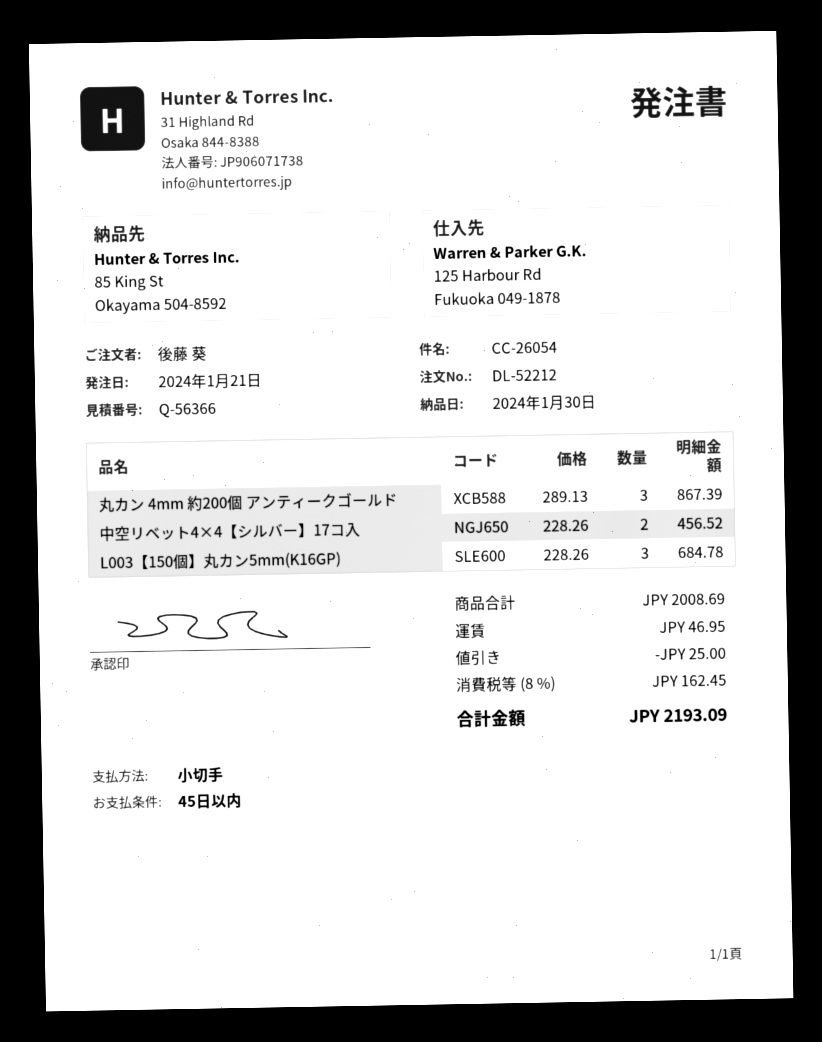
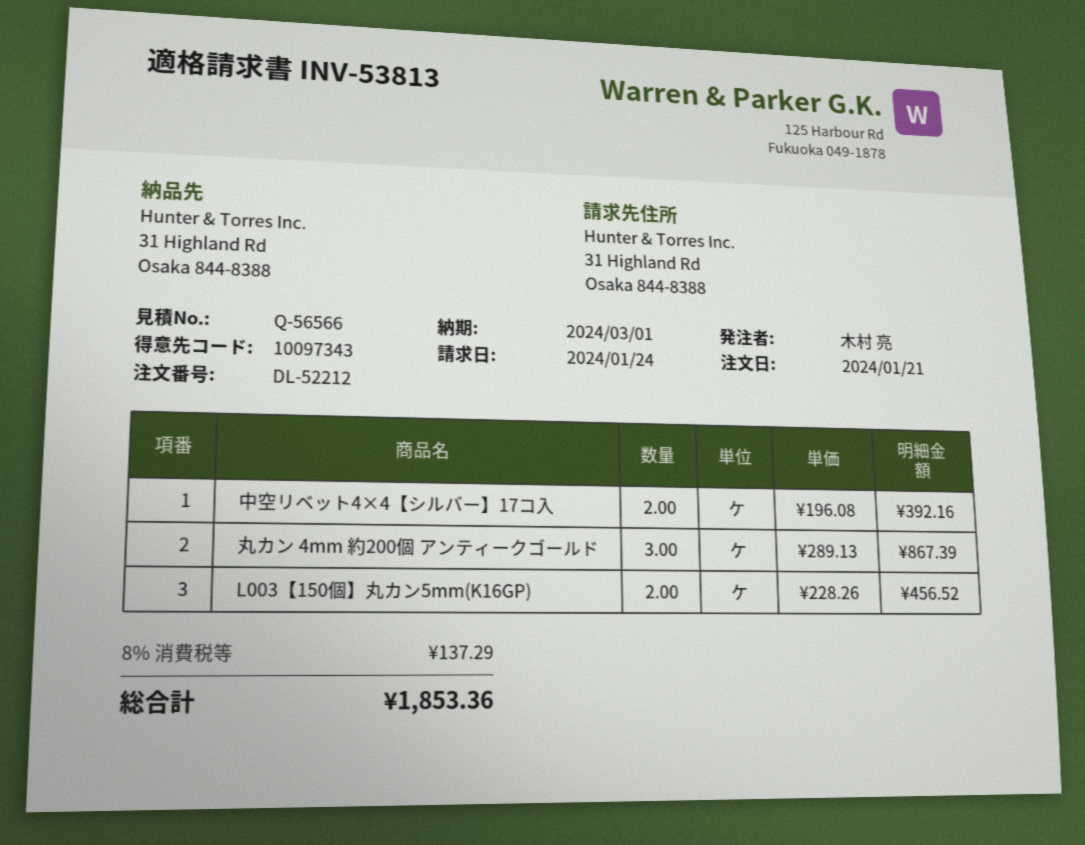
quote number: Q-56366 -> Q-56566
delivery date: 2024-01-30 -> 2024-03-01
ordered by: 後藤 葵 -> 木村 亮
ship to: 85 King St, Okayama 504-8592 -> 31 Highland Rd, Osaka 844-8388
中空リベット4×4【シルバー】17コ入: 2 x 228.26 = 456.52 -> 2 x 196.08 = 392.16
L003【150個】丸カン5mm(K16GP): 3 x 228.26 = 684.78 -> 2 x 228.26 = 456.52
discount: 25.00 -> none
shipping: 46.95 -> none
tax: 8% = 162.45 -> 8% = 137.29
total: 2193.09 -> 1853.36

